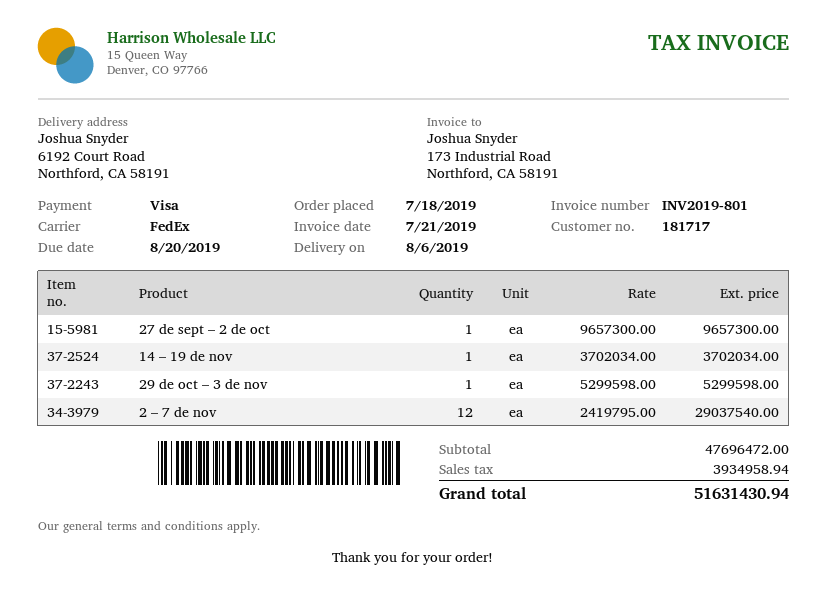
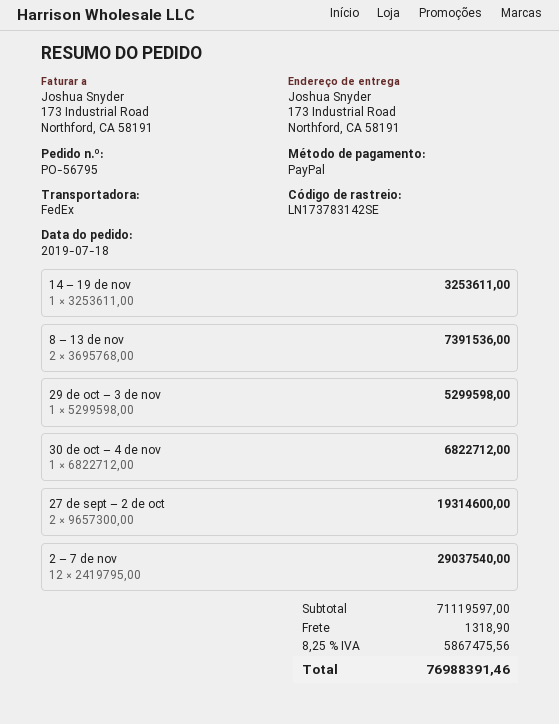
payment method: Visa -> PayPal
ship to: 6192 Court Road, Northford, CA 58191 -> 173 Industrial Road, Northford, CA 58191
27 de sept – 2 de oct: 1 x 9657300.00 = 9657300.00 -> 2 x 9657300.00 = 19314600.00
14 – 19 de nov: 1 x 3702034.00 = 3702034.00 -> 1 x 3253611.00 = 3253611.00
8 – 13 de nov: none -> 2 x 3695768.00 = 7391536.00
30 de oct – 4 de nov: none -> 1 x 6822712.00 = 6822712.00
subtotal: 47696472.00 -> 71119597.00
shipping: none -> 1318.90
tax: 3934958.94 -> 5867475.56
total: 51631430.94 -> 76988391.46

